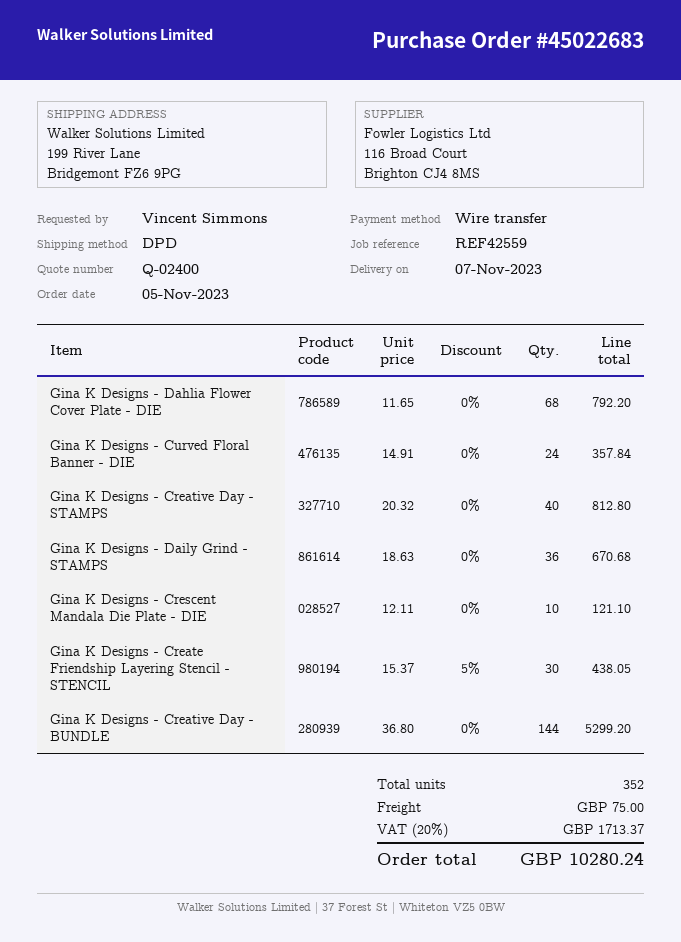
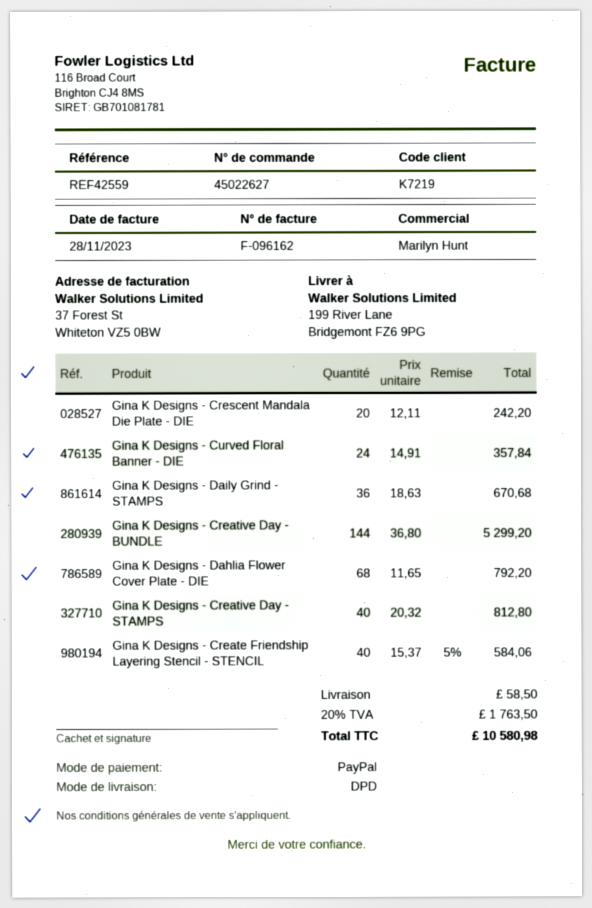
order number: 45022683 -> 45022627
payment method: bank transfer -> PayPal
Gina K Designs - Crescent Mandala Die Plate - DIE: 10 x 12.11 = 121.10 -> 20 x 12.11 = 242.20
Gina K Designs - Create Friendship Layering Stencil - STENCIL: 30 x 15.37 - 5% = 438.05 -> 40 x 15.37 - 5% = 584.06
shipping: 75.00 -> 58.50
tax: 20% = 1713.37 -> 20% = 1763.50
total: 10280.24 -> 10580.98

